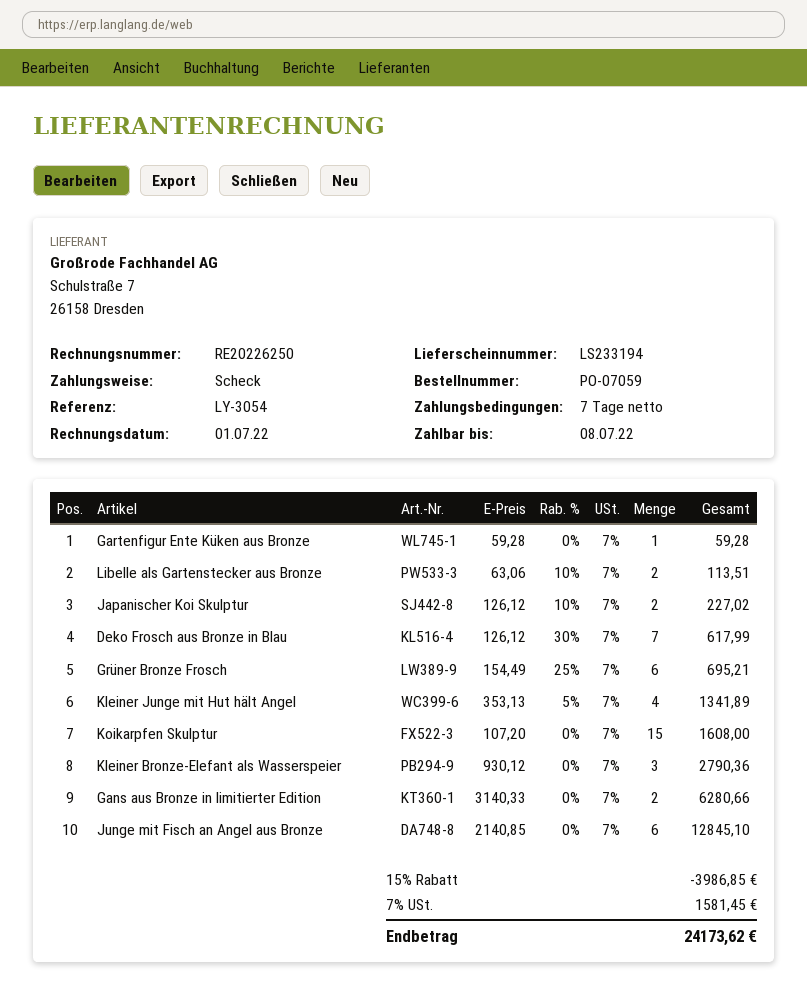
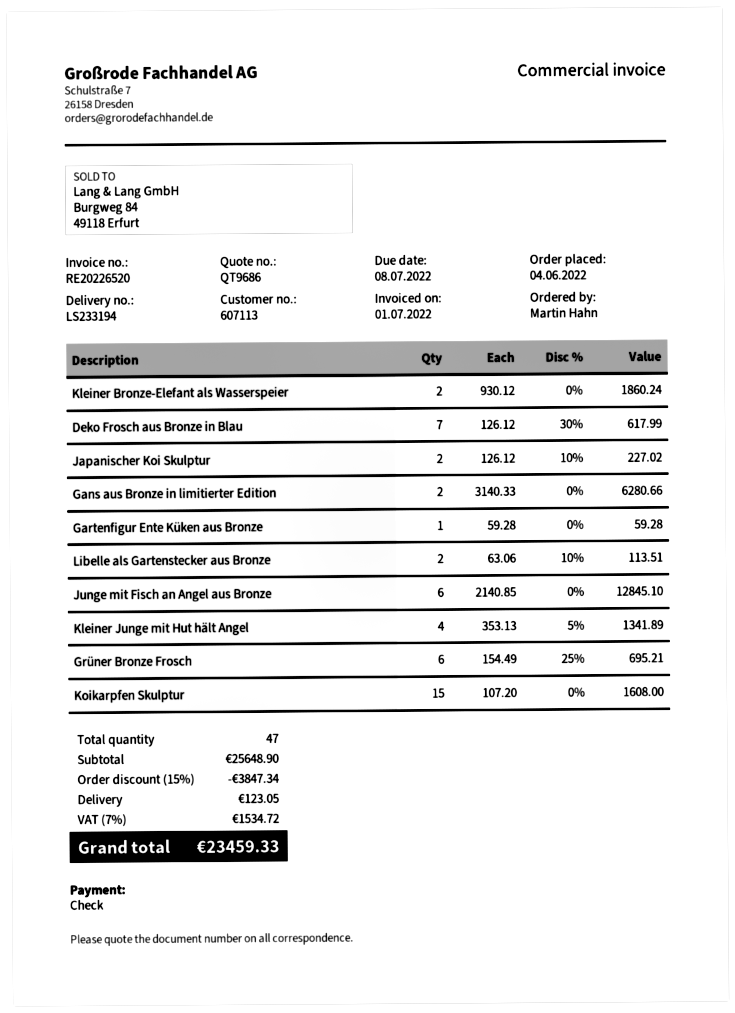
invoice number: RE20226250 -> RE20226520
Kleiner Bronze-Elefant als Wasserspeier: 3 x 930.12 = 2790.36 -> 2 x 930.12 = 1860.24
discount: 15% = 3986.85 -> 15% = 3847.34
shipping: none -> 123.05
tax: 7% = 1581.45 -> 7% = 1534.72
total: 24173.62 -> 23459.33

